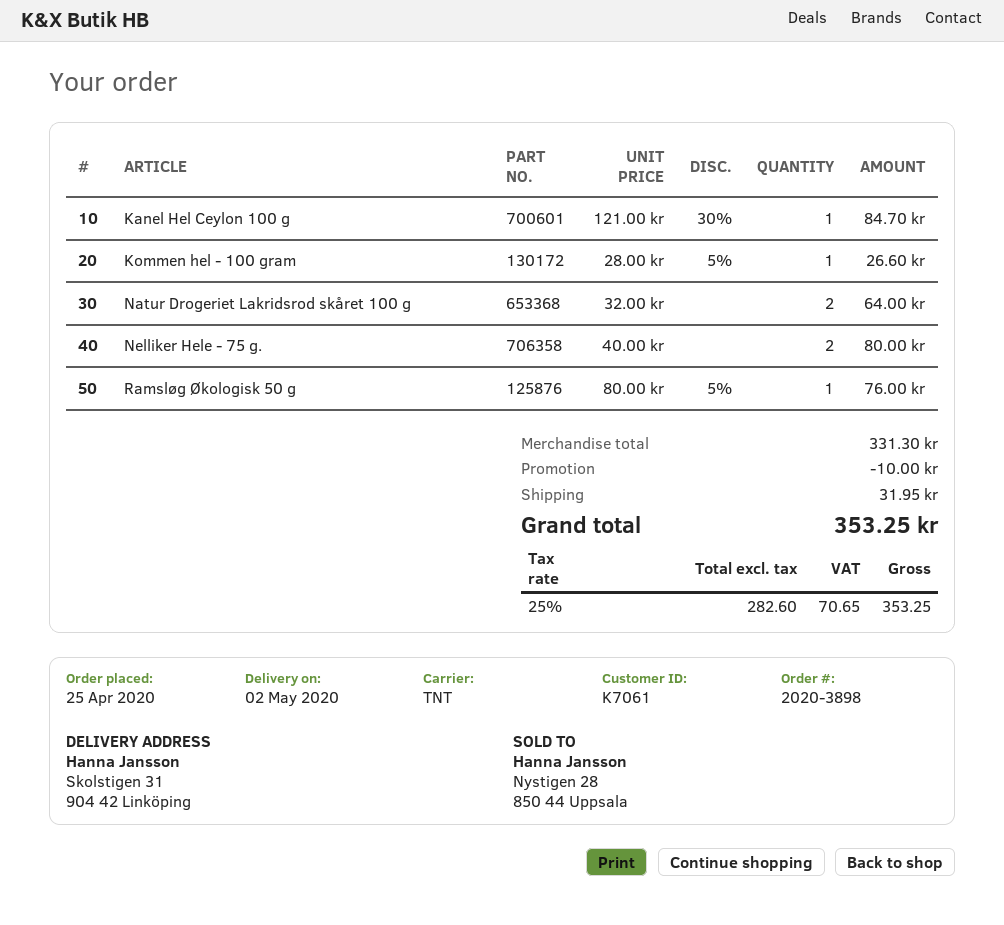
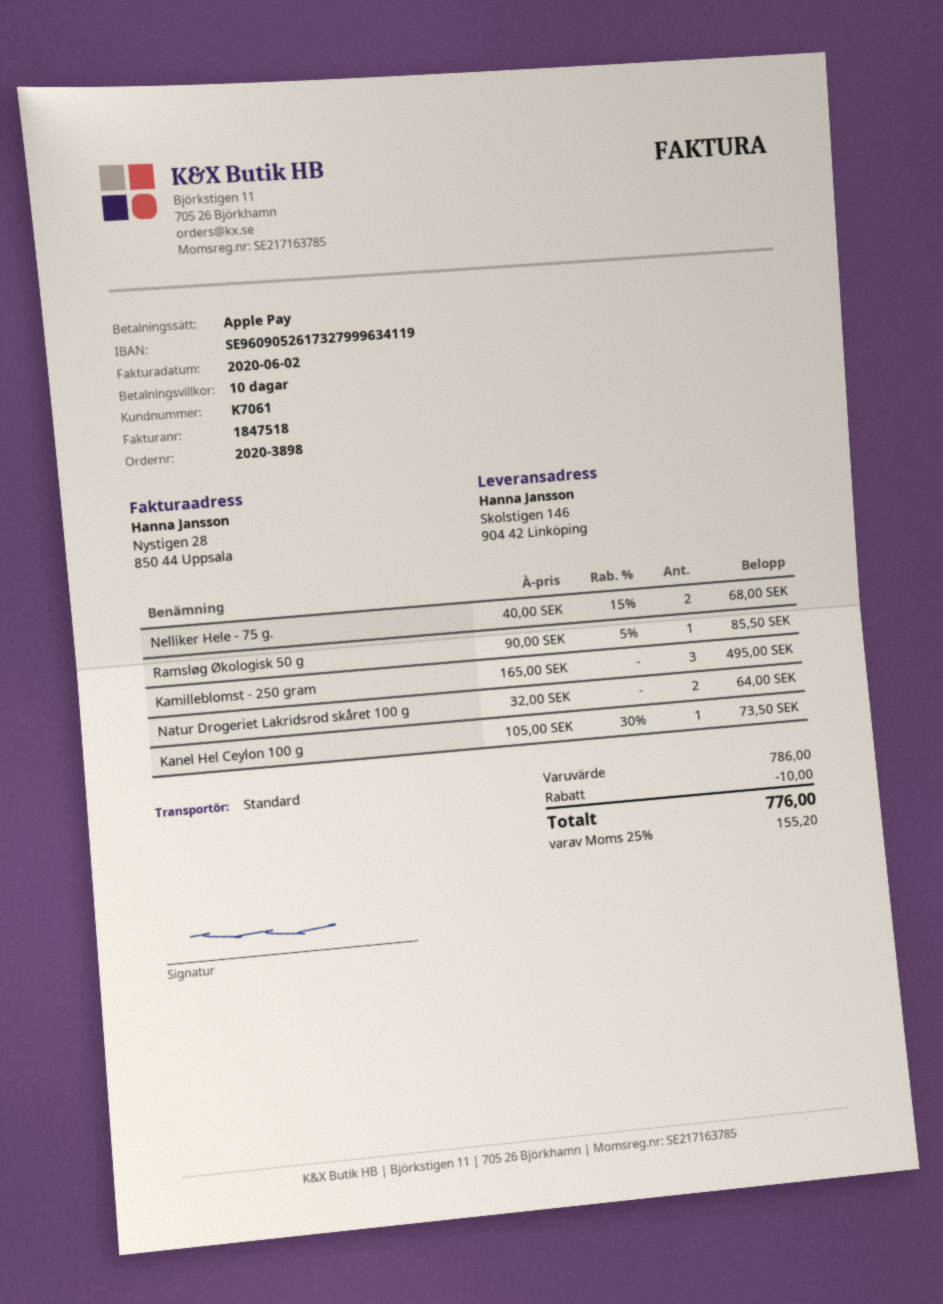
shipping method: TNT -> standard
ship to: Skolstigen 31, 904 42 Linköping -> Skolstigen 146, 904 42 Linköping
Kanel Hel Ceylon 100 g: 1 x 121.00 - 30% = 84.70 -> 1 x 105.00 - 30% = 73.50
Kommen hel - 100 gram: 1 x 28.00 - 5% = 26.60 -> none
Nelliker Hele - 75 g.: 2 x 40.00 = 80.00 -> 2 x 40.00 - 15% = 68.00
Ramsløg Økologisk 50 g: 1 x 80.00 - 5% = 76.00 -> 1 x 90.00 - 5% = 85.50
Kamilleblomst - 250 gram: none -> 3 x 165.00 = 495.00
subtotal: 331.30 -> 786.00
shipping: 31.95 -> none
tax: 25% = 70.65 -> 25% = 155.20
total: 353.25 -> 776.00

